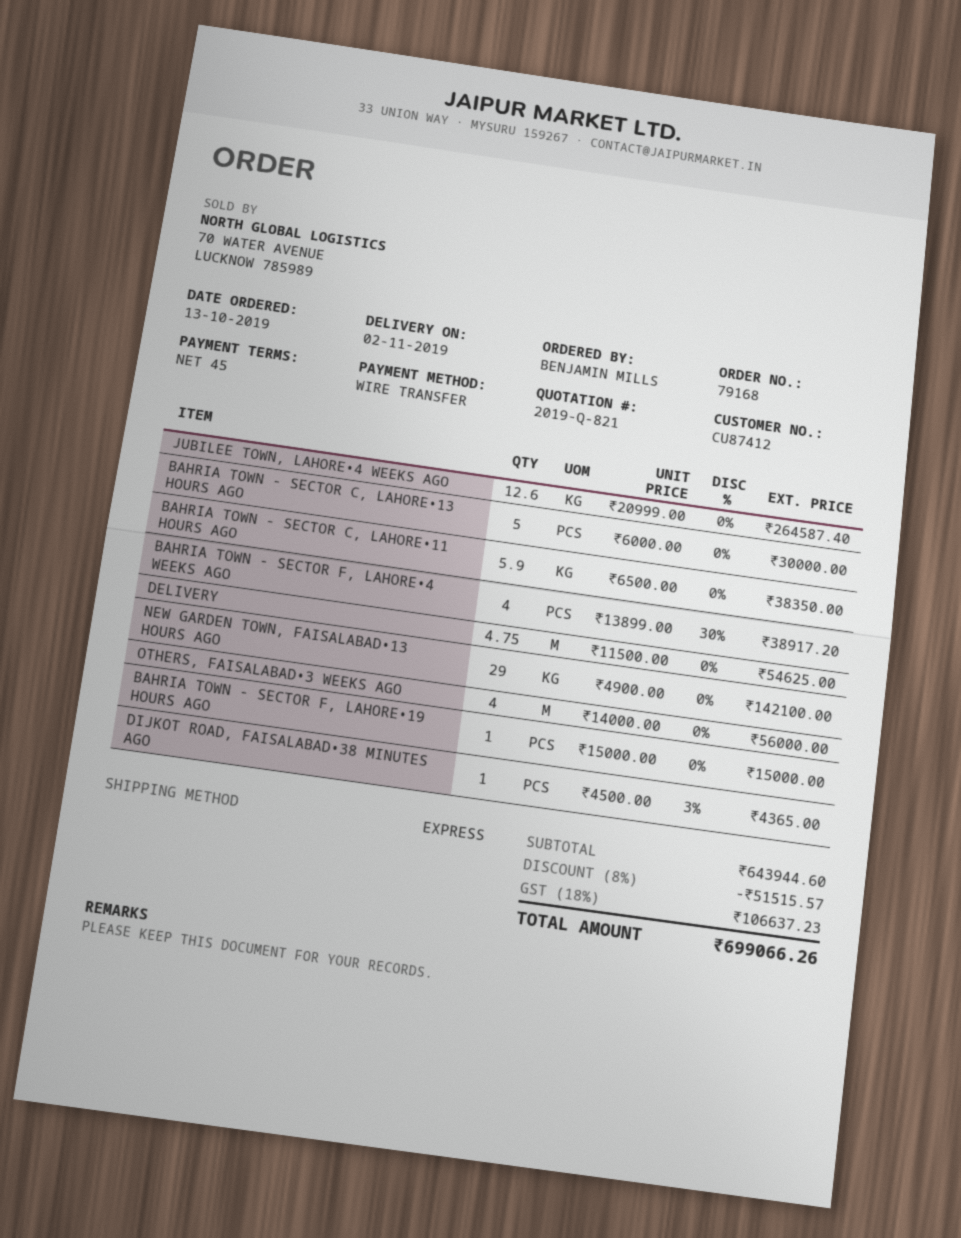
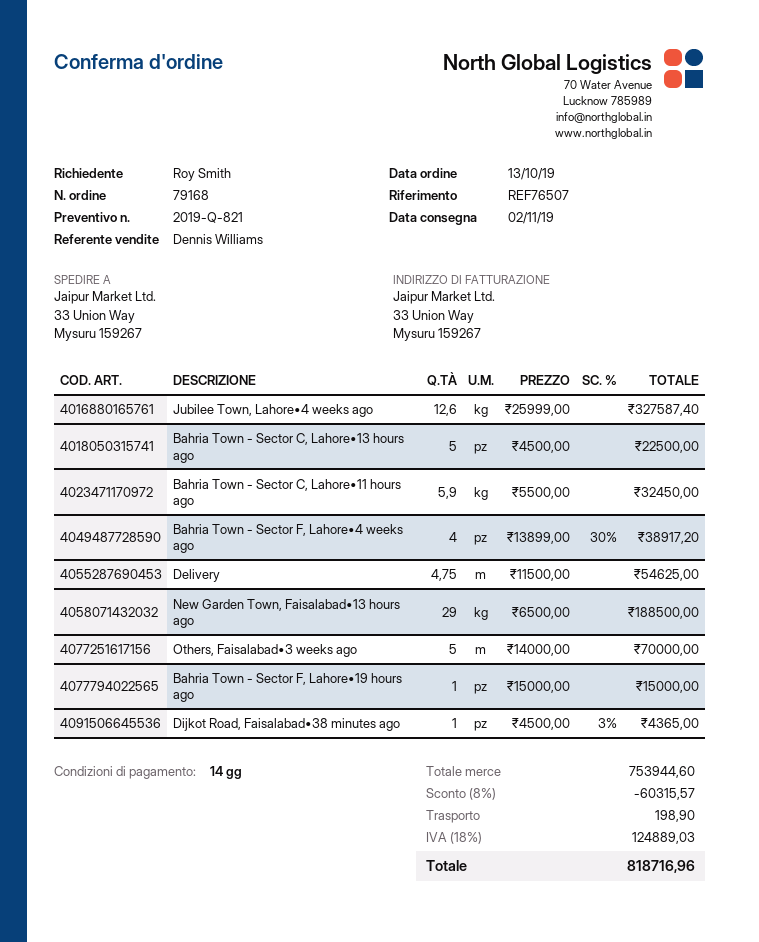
payment terms: 45 days -> 14 days
ordered by: BENJAMIN MILLS -> Roy Smith
JUBILEE TOWN, LAHORE•4 WEEKS AGO: 12.6 x 20999.00 = 264587.40 -> 12.6 x 25999.00 = 327587.40
BAHRIA TOWN - SECTOR C, LAHORE•13 HOURS AGO: 5 x 6000.00 = 30000.00 -> 5 x 4500.00 = 22500.00
BAHRIA TOWN - SECTOR C, LAHORE•11 HOURS AGO: 5.9 x 6500.00 = 38350.00 -> 5.9 x 5500.00 = 32450.00
NEW GARDEN TOWN, FAISALABAD•13 HOURS AGO: 29 x 4900.00 = 142100.00 -> 29 x 6500.00 = 188500.00
OTHERS, FAISALABAD•3 WEEKS AGO: 4 x 14000.00 = 56000.00 -> 5 x 14000.00 = 70000.00
subtotal: 643944.60 -> 753944.60
discount: 8% = 51515.57 -> 8% = 60315.57
shipping: none -> 198.90
tax: 18% = 106637.23 -> 18% = 124889.03
total: 699066.26 -> 818716.96

